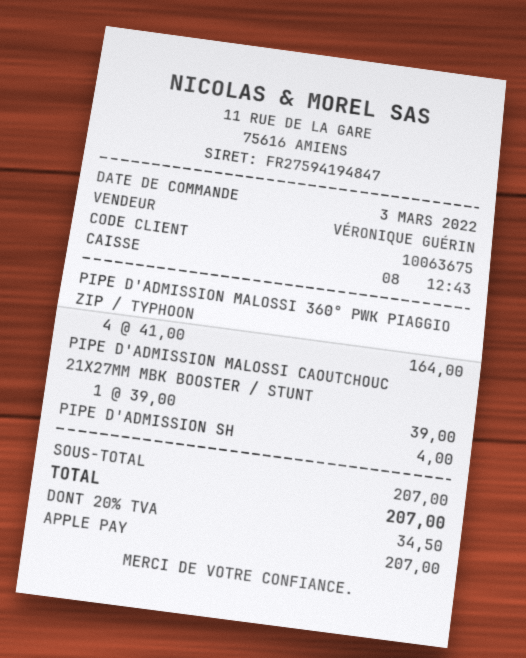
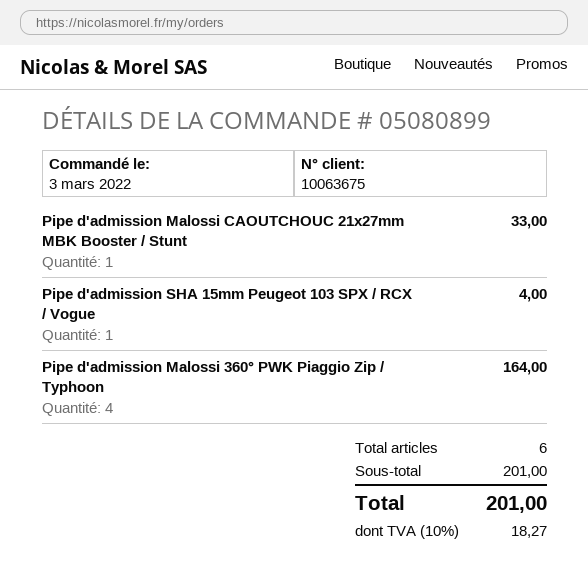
PIPE D'ADMISSION MALOSSI CAOUTCHOUC 21X27MM MBK BOOSTER / STUNT: 1 for 39.00 -> 1 for 33.00
subtotal: 207.00 -> 201.00
tax: 20% = 34.50 -> 10% = 18.27
total: 207.00 -> 201.00

